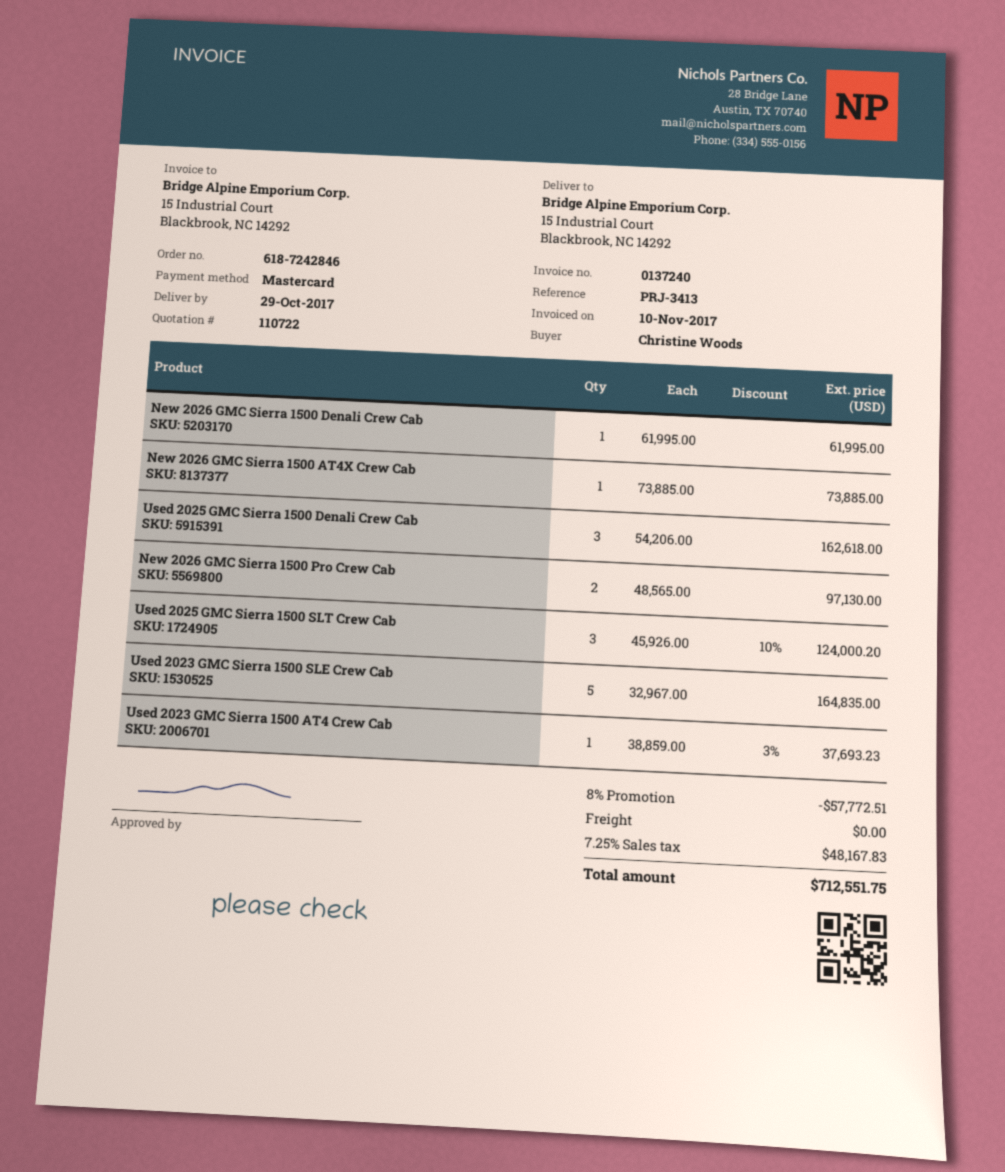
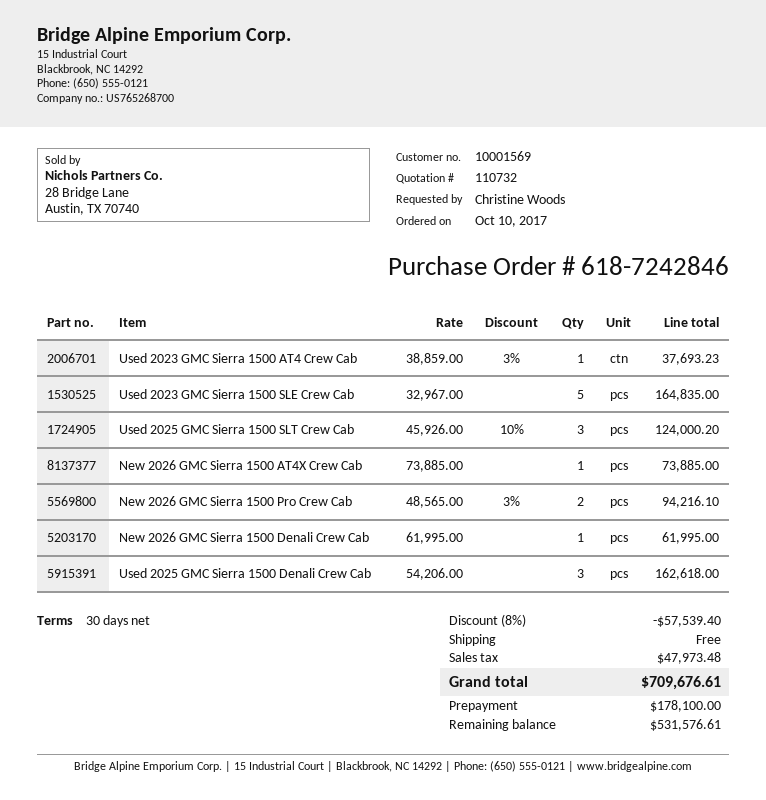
quote number: 110722 -> 110732
New 2026 GMC Sierra 1500 Pro Crew Cab: 2 x 48565.00 = 97130.00 -> 2 x 48565.00 - 3% = 94216.10
discount: 8% = 57772.51 -> 8% = 57539.40
tax: 48167.83 -> 47973.48
total: 712551.75 -> 709676.61

